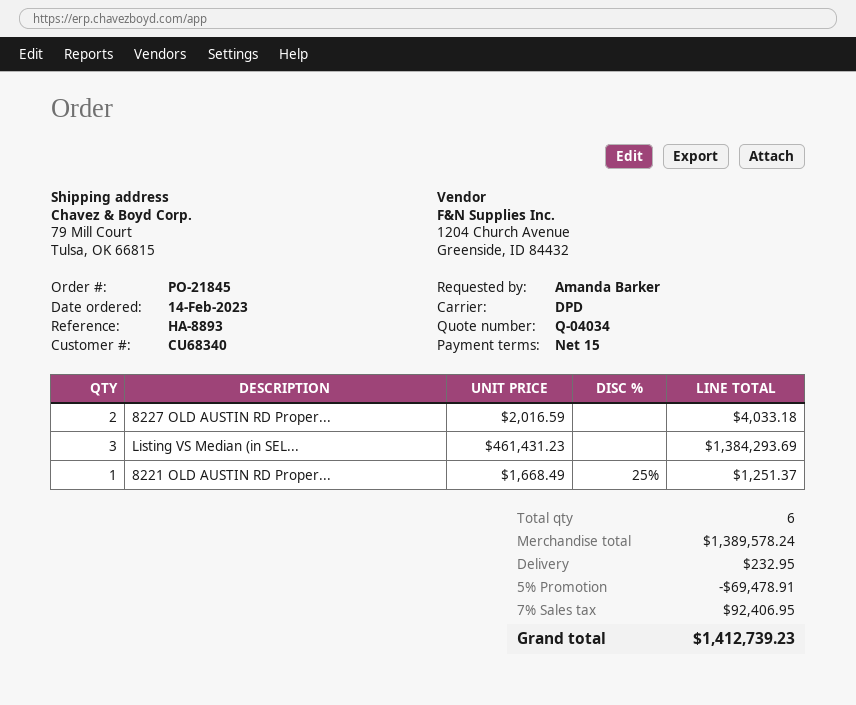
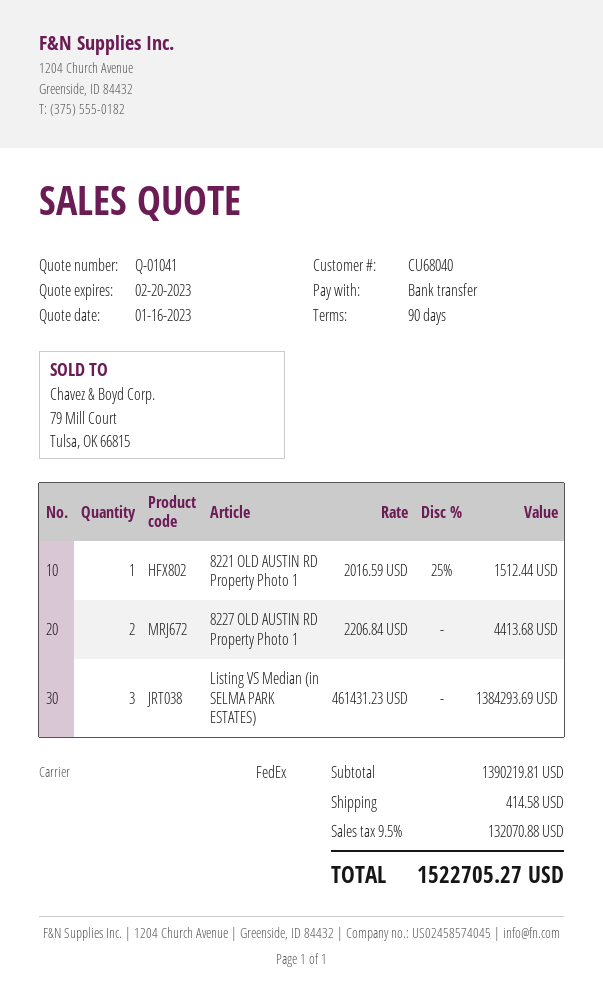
quote number: Q-04034 -> Q-01041
payment terms: 15 days -> 90 days
customer number: CU68340 -> CU68040
shipping method: DPD -> FedEx
8227 OLD AUSTIN RD Proper...: 2 x 2016.59 = 4033.18 -> 2 x 2206.84 = 4413.68
8221 OLD AUSTIN RD Proper...: 1 x 1668.49 - 25% = 1251.37 -> 1 x 2016.59 - 25% = 1512.44
subtotal: 1389578.24 -> 1390219.81
discount: 5% = 69478.91 -> none
shipping: 232.95 -> 414.58
tax: 7% = 92406.95 -> 9.5% = 132070.88
total: 1412739.23 -> 1522705.27

